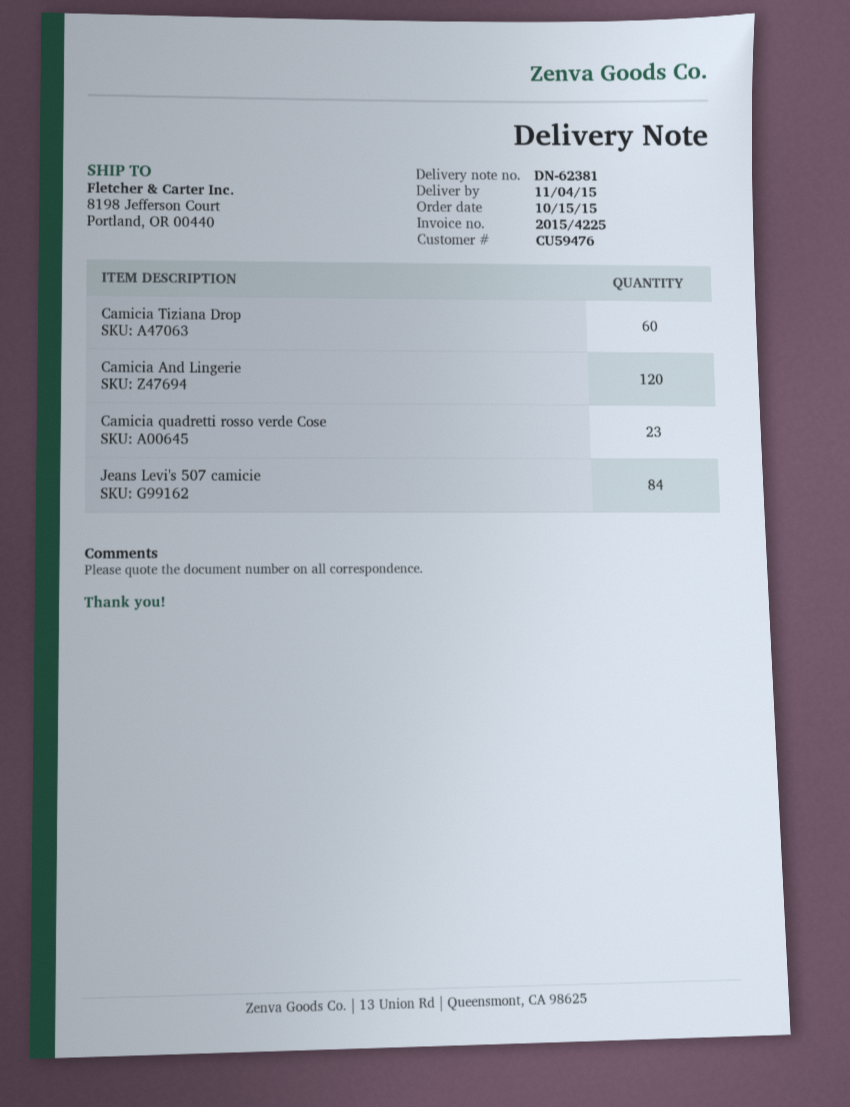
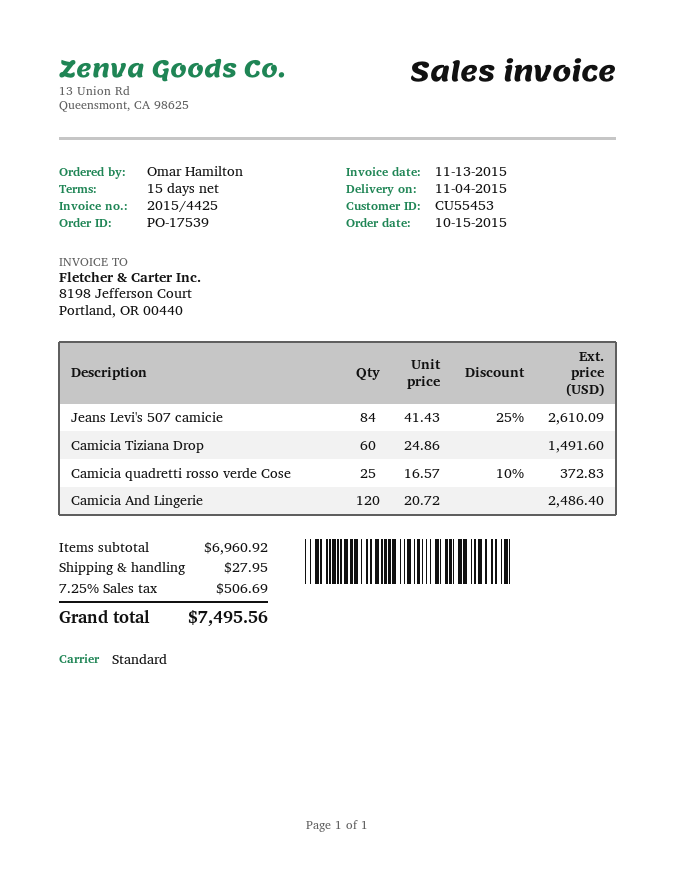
invoice number: 2015/4225 -> 2015/4425
customer number: CU59476 -> CU55453
Camicia quadretti rosso verde Cose: 23 -> 25

